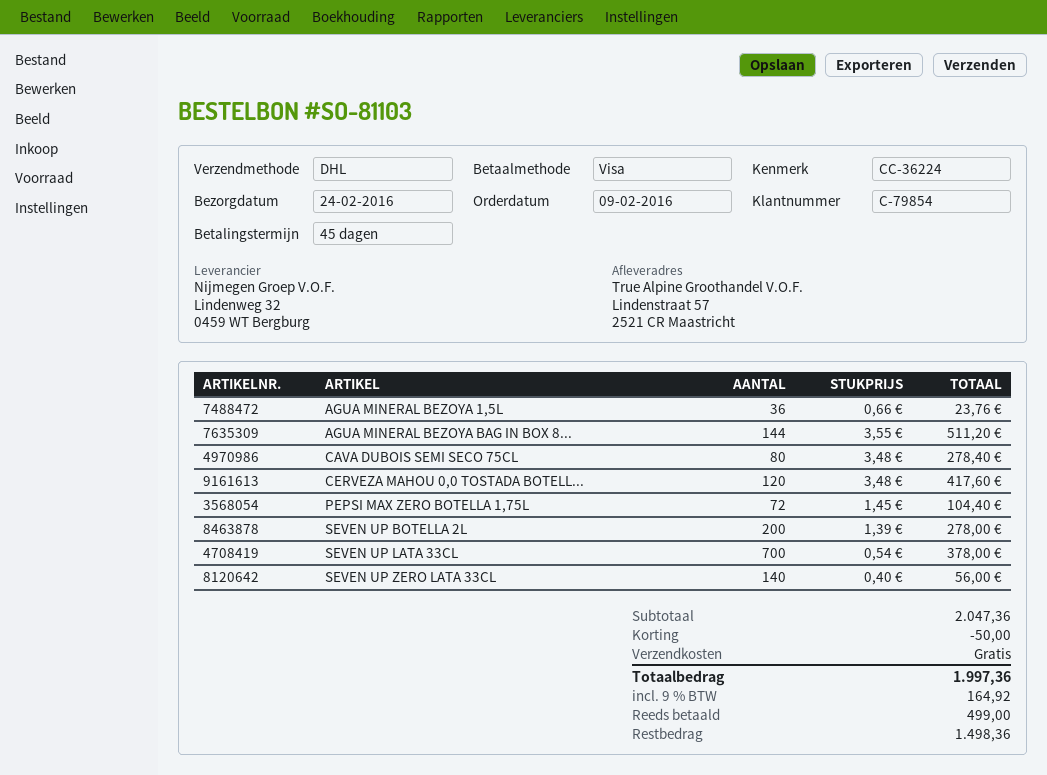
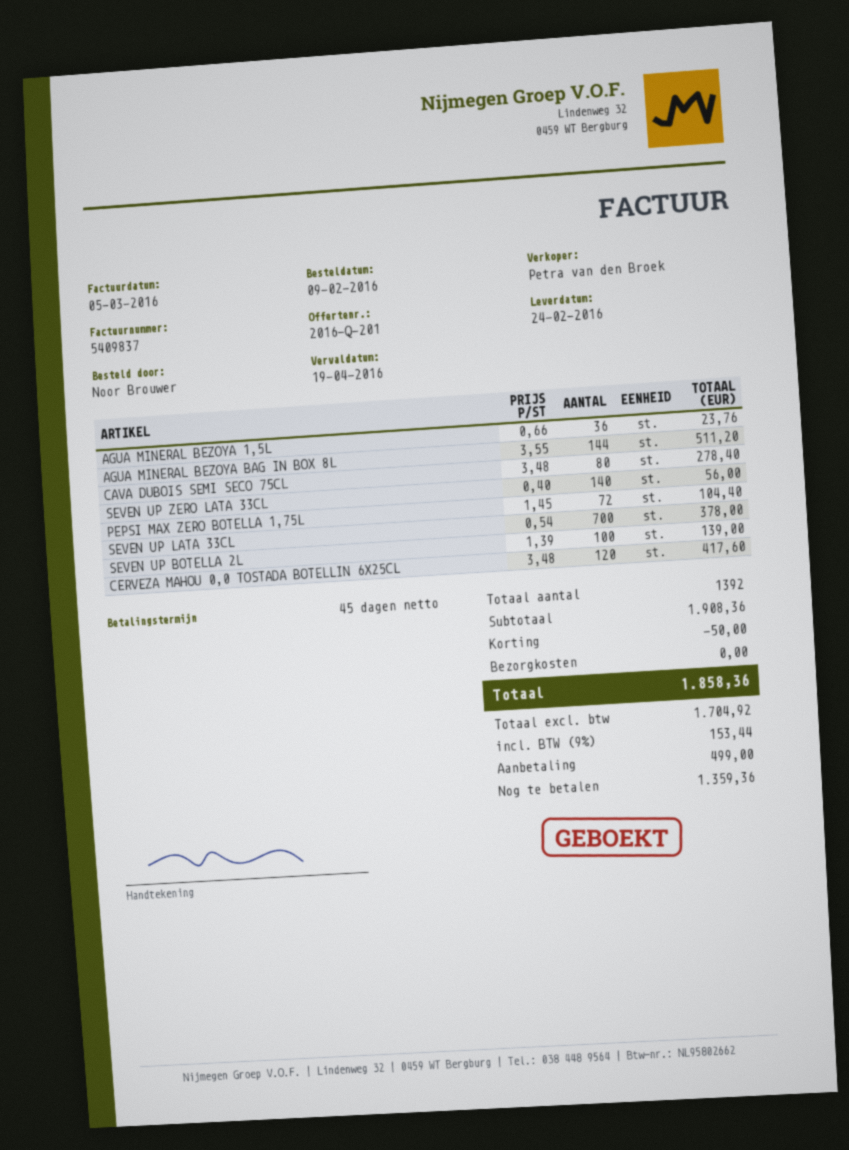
SEVEN UP BOTELLA 2L: 200 x 1.39 = 278.00 -> 100 x 1.39 = 139.00
subtotal: 2047.36 -> 1908.36
tax: 9% = 164.92 -> 9% = 153.44
total: 1997.36 -> 1858.36
balance: 1498.36 -> 1359.36

